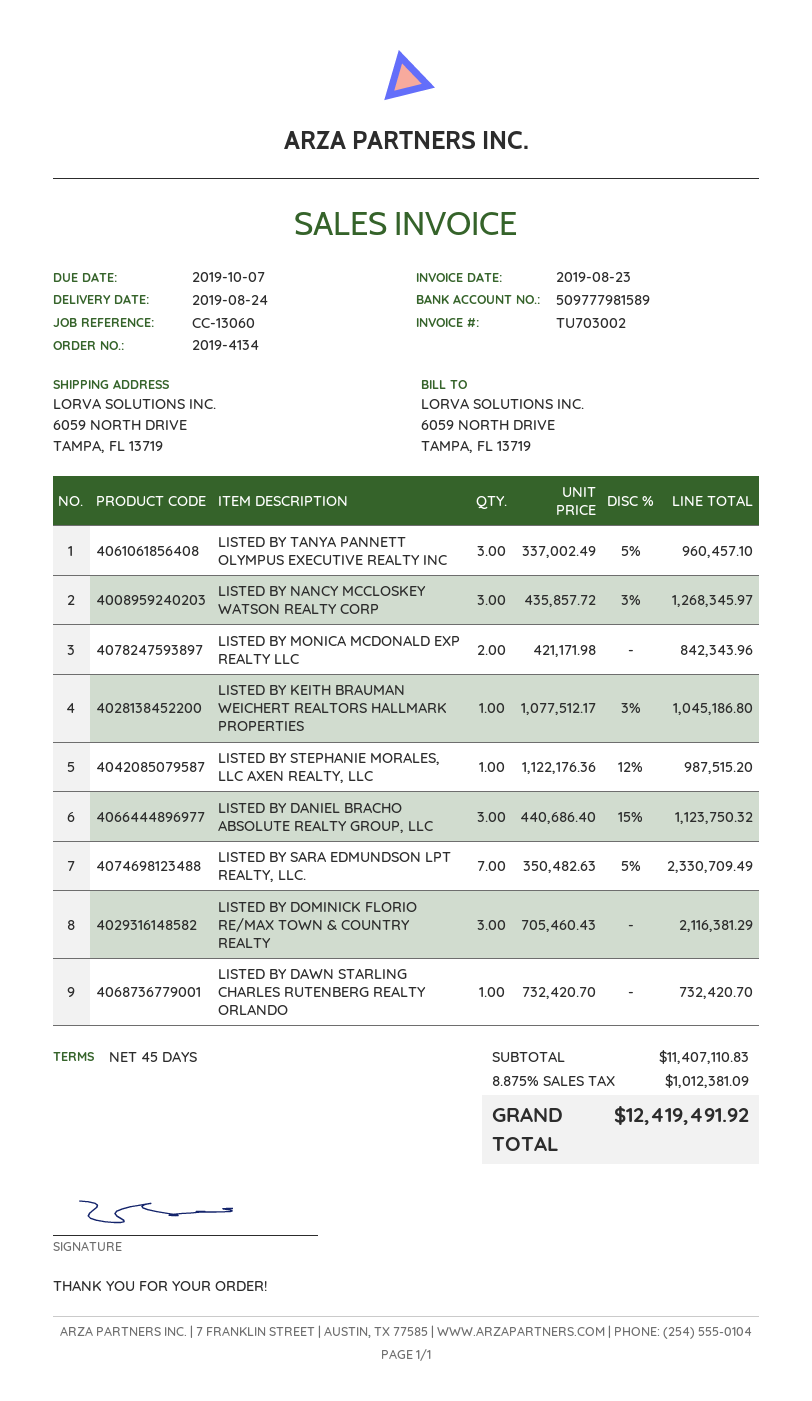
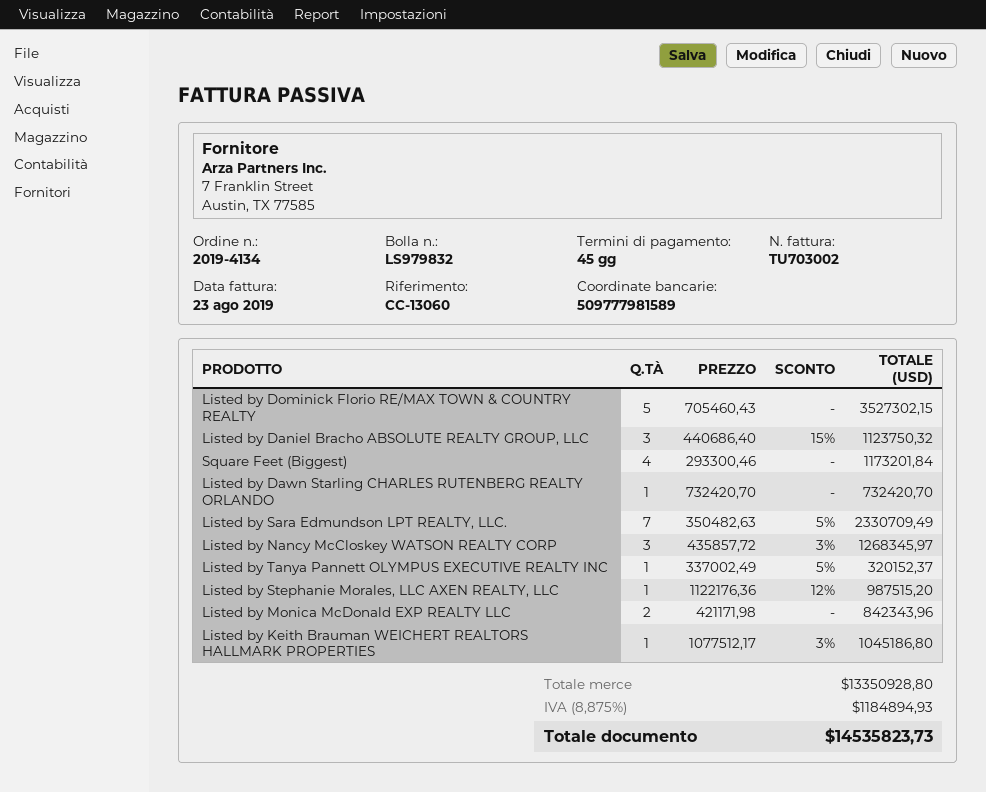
LISTED BY TANYA PANNETT OLYMPUS EXECUTIVE REALTY INC: 3 x 337002.49 - 5% = 960457.10 -> 1 x 337002.49 - 5% = 320152.37
LISTED BY DOMINICK FLORIO RE/MAX TOWN & COUNTRY REALTY: 3 x 705460.43 = 2116381.29 -> 5 x 705460.43 = 3527302.15
Square Feet (Biggest): none -> 4 x 293300.46 = 1173201.84
subtotal: 11407110.83 -> 13350928.80
tax: 8.875% = 1012381.09 -> 8.875% = 1184894.93
total: 12419491.92 -> 14535823.73

